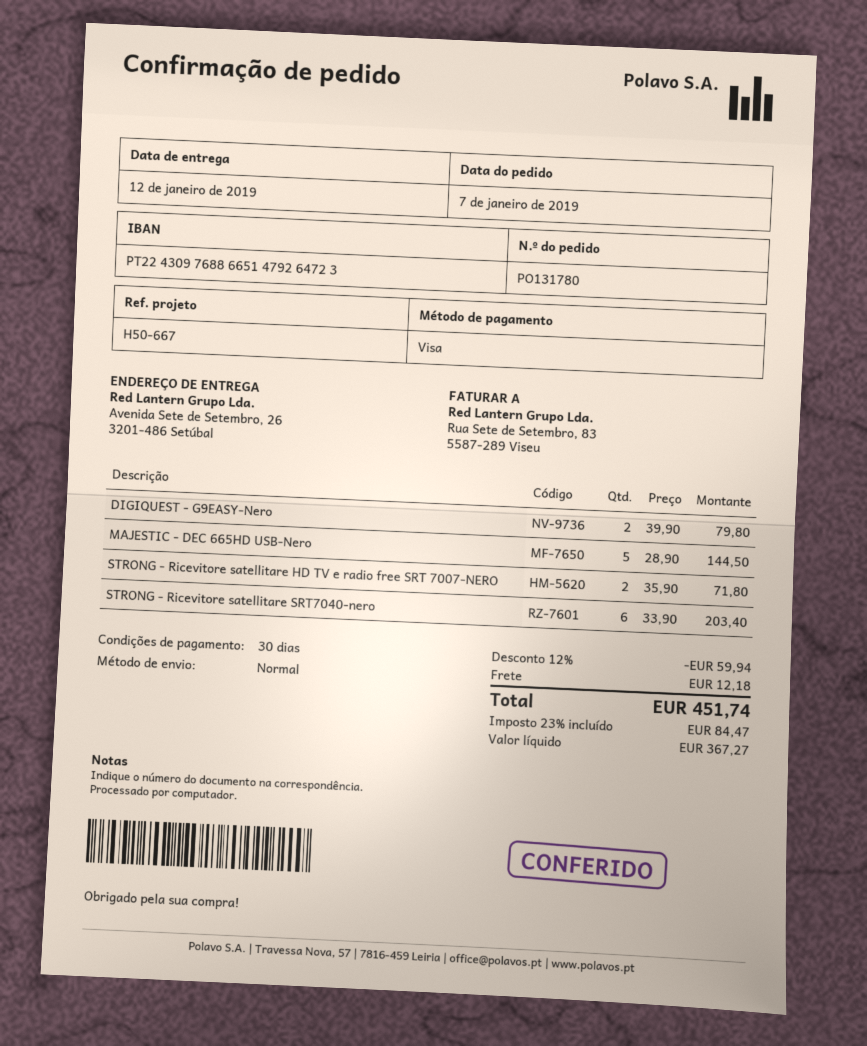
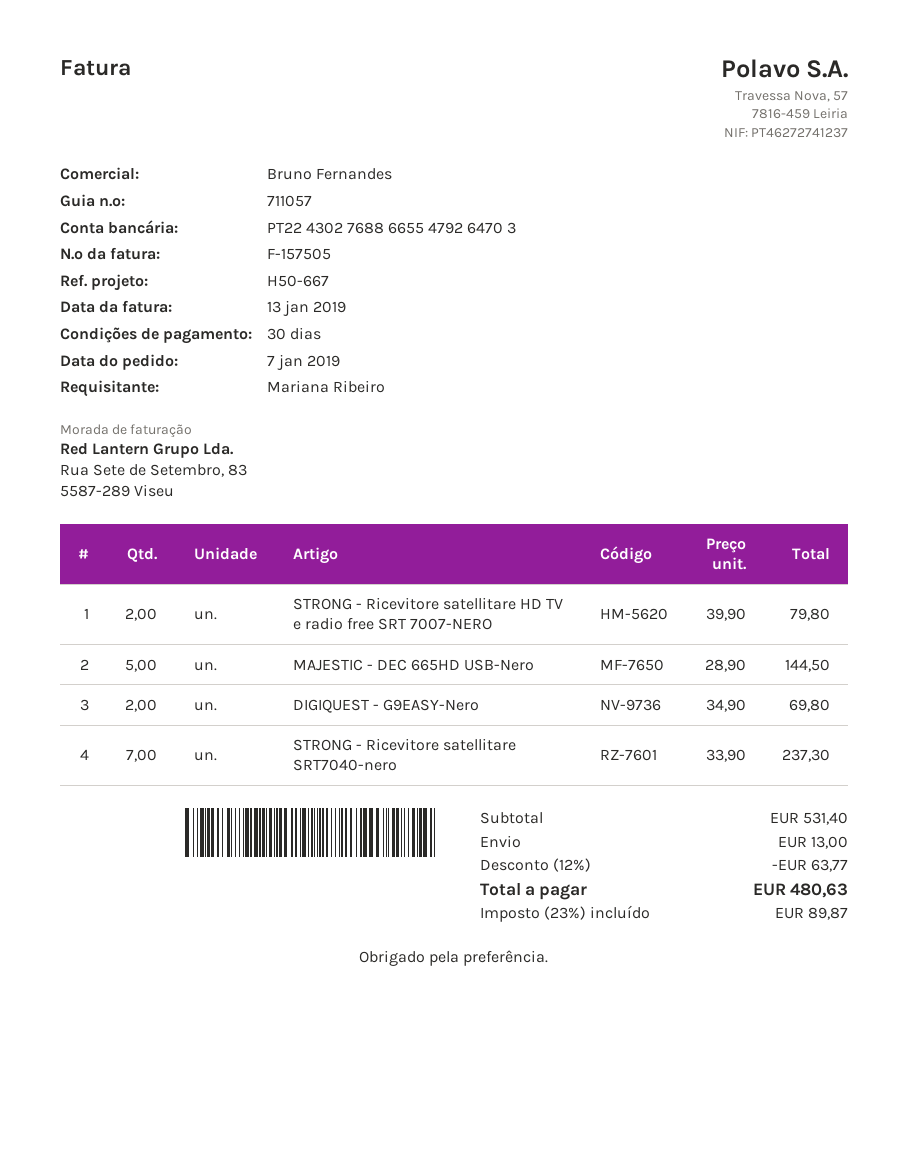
bank account: PT22430976886651479264723 -> PT22430276886655479264703
DIGIQUEST - G9EASY-Nero: 2 x 39.90 = 79.80 -> 2 x 34.90 = 69.80
STRONG - Ricevitore satellitare HD TV e radio free SRT 7007-NERO: 2 x 35.90 = 71.80 -> 2 x 39.90 = 79.80
STRONG - Ricevitore satellitare SRT7040-nero: 6 x 33.90 = 203.40 -> 7 x 33.90 = 237.30
discount: 12% = 59.94 -> 12% = 63.77
shipping: 12.18 -> 13.00
tax: 23% = 84.47 -> 23% = 89.87
total: 451.74 -> 480.63

